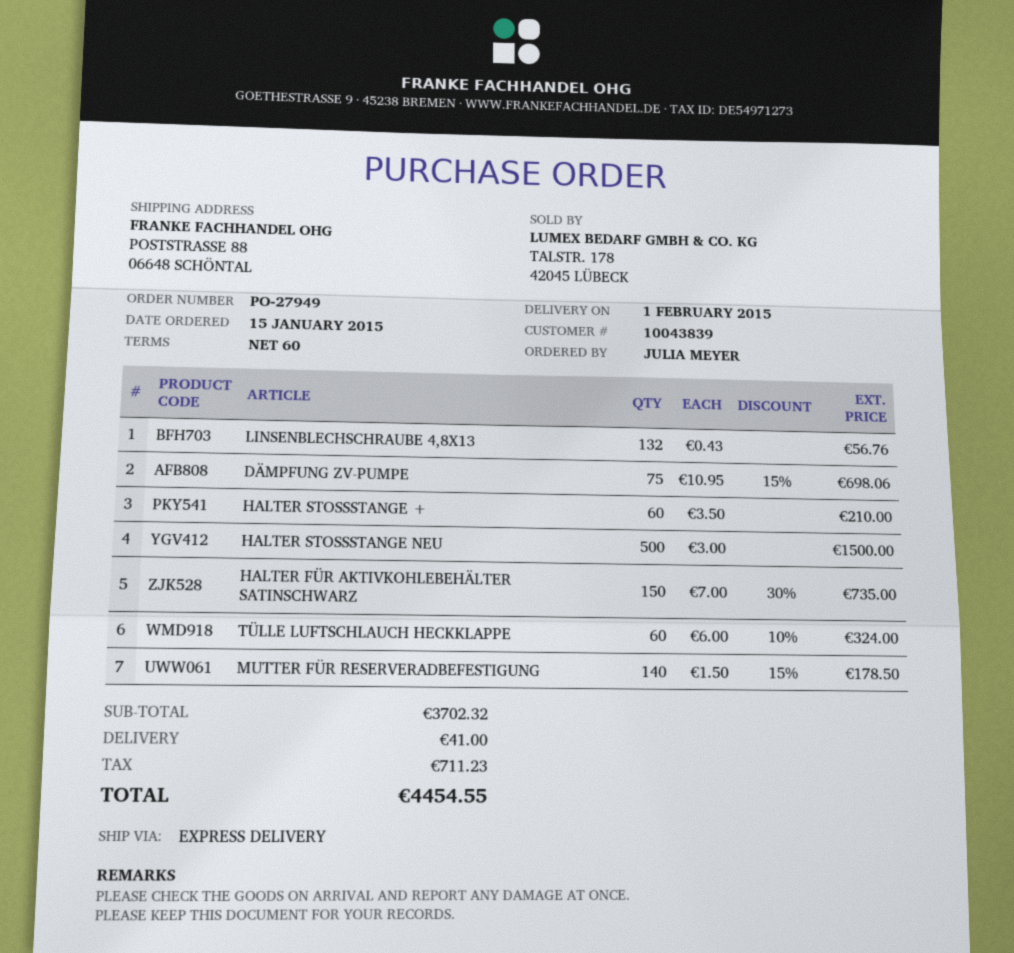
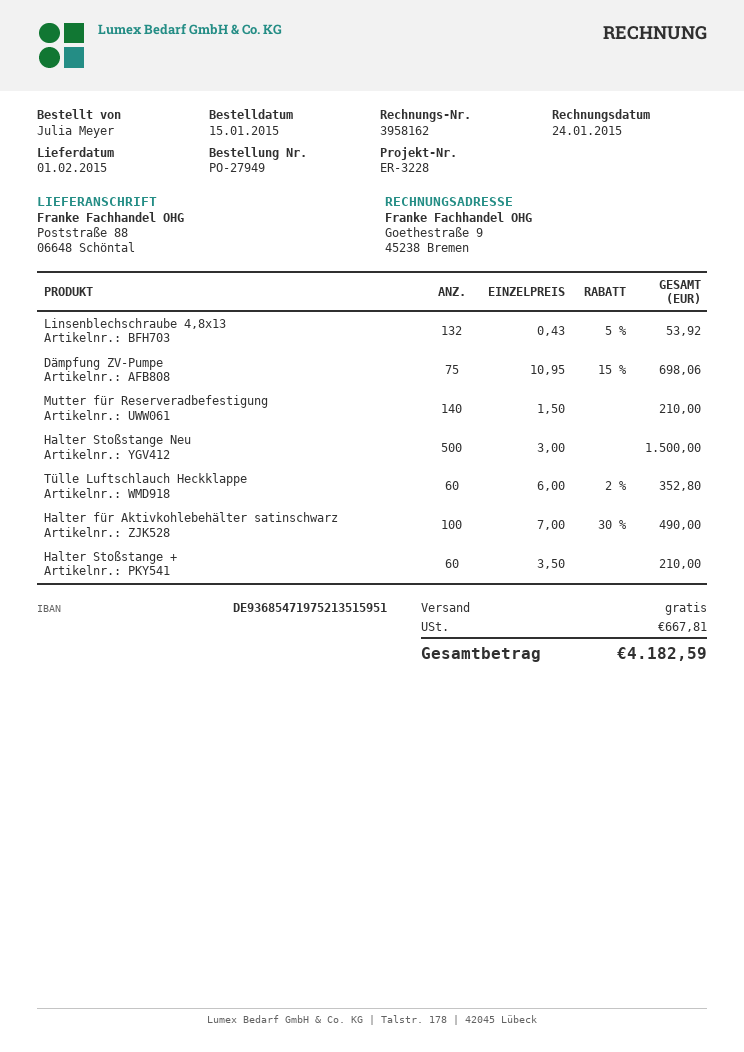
LINSENBLECHSCHRAUBE 4,8X13: 132 x 0.43 = 56.76 -> 132 x 0.43 - 5% = 53.92
HALTER FÜR AKTIVKOHLEBEHÄLTER SATINSCHWARZ: 150 x 7.00 - 30% = 735.00 -> 100 x 7.00 - 30% = 490.00
TÜLLE LUFTSCHLAUCH HECKKLAPPE: 60 x 6.00 - 10% = 324.00 -> 60 x 6.00 - 2% = 352.80
MUTTER FÜR RESERVERADBEFESTIGUNG: 140 x 1.50 - 15% = 178.50 -> 140 x 1.50 = 210.00
shipping: 41.00 -> 0.00
tax: 711.23 -> 667.81
total: 4454.55 -> 4182.59

